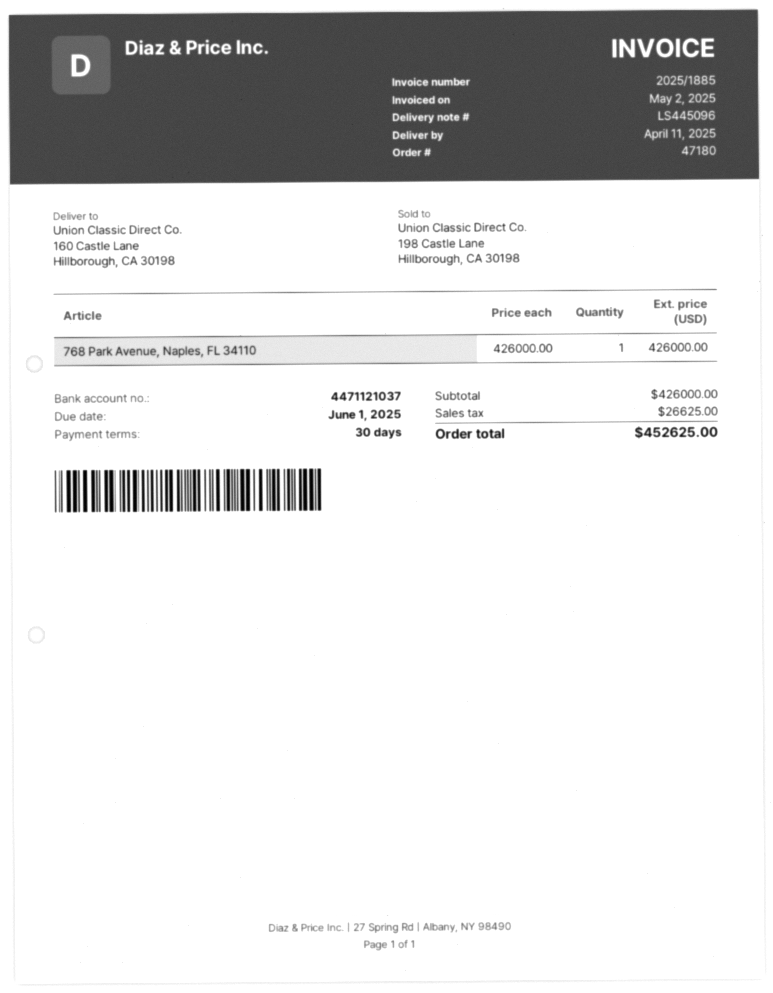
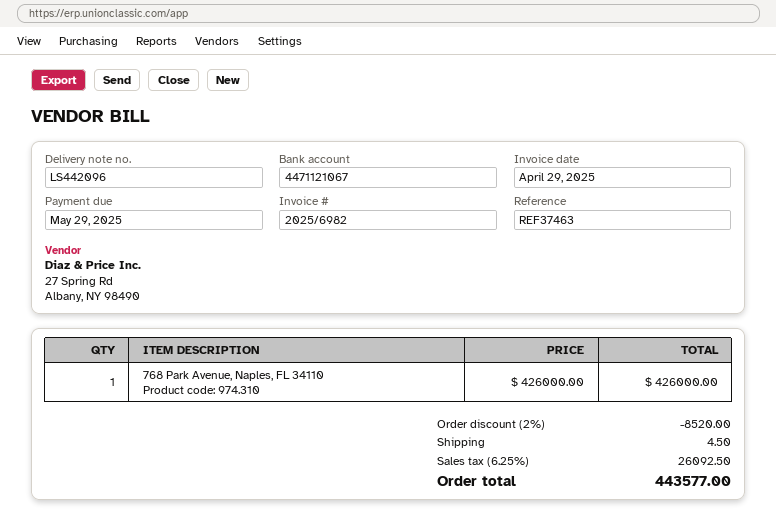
delivery note number: LS445096 -> LS442096
invoice number: 2025/1885 -> 2025/6982
invoice date: 2025-05-02 -> 2025-04-29
due date: 2025-06-01 -> 2025-05-29
bank account: 4471121037 -> 4471121067
discount: none -> 2% = 8520.00
shipping: none -> 4.50
tax: 26625.00 -> 26092.50
total: 452625.00 -> 443577.00

